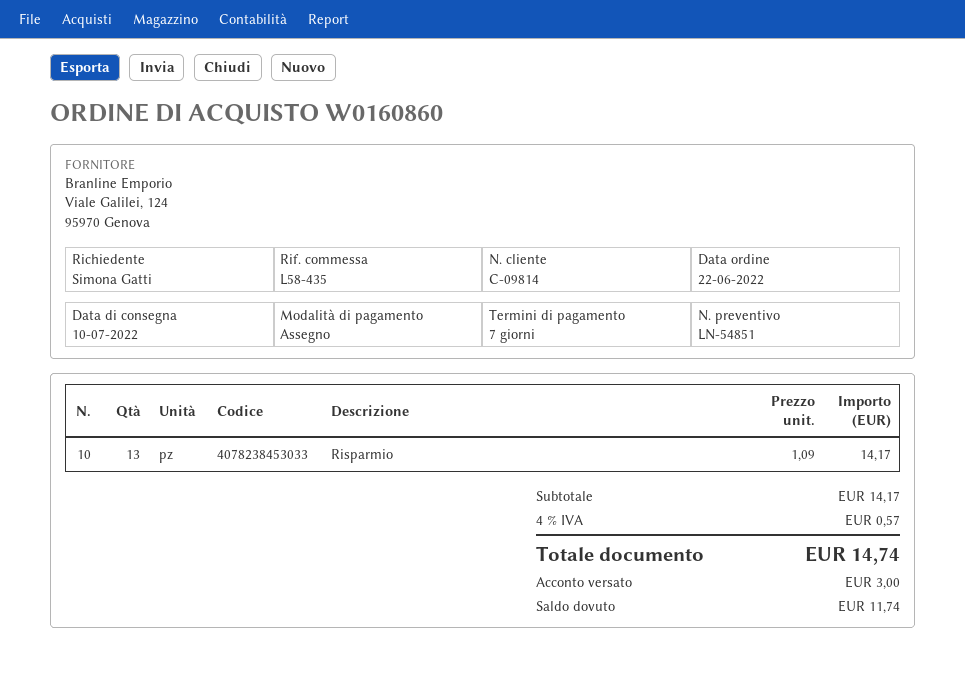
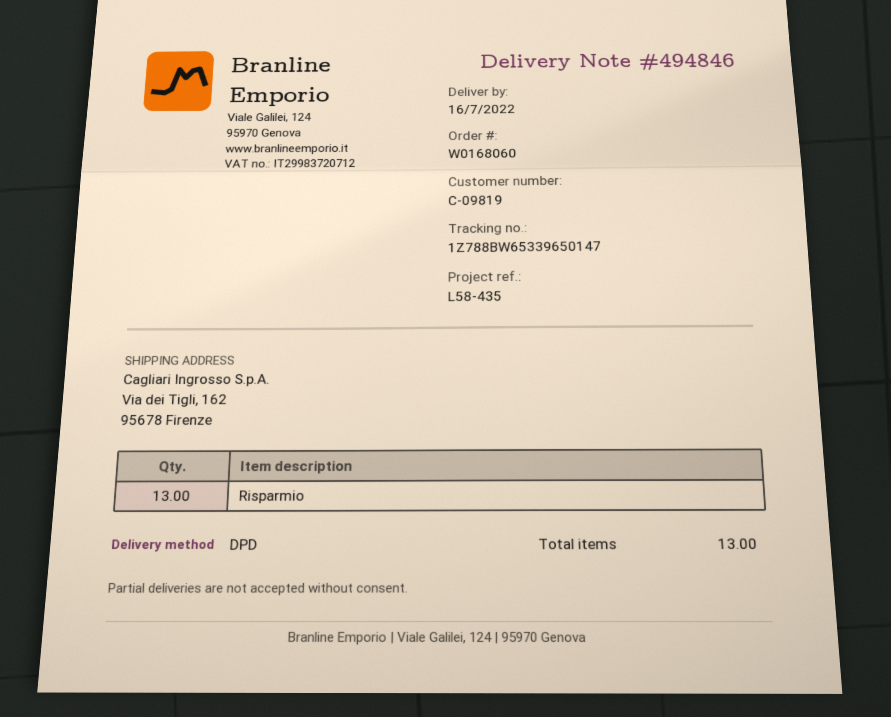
order number: W0160860 -> W0168060
delivery date: 2022-07-10 -> 2022-07-16
customer number: C-09814 -> C-09819

